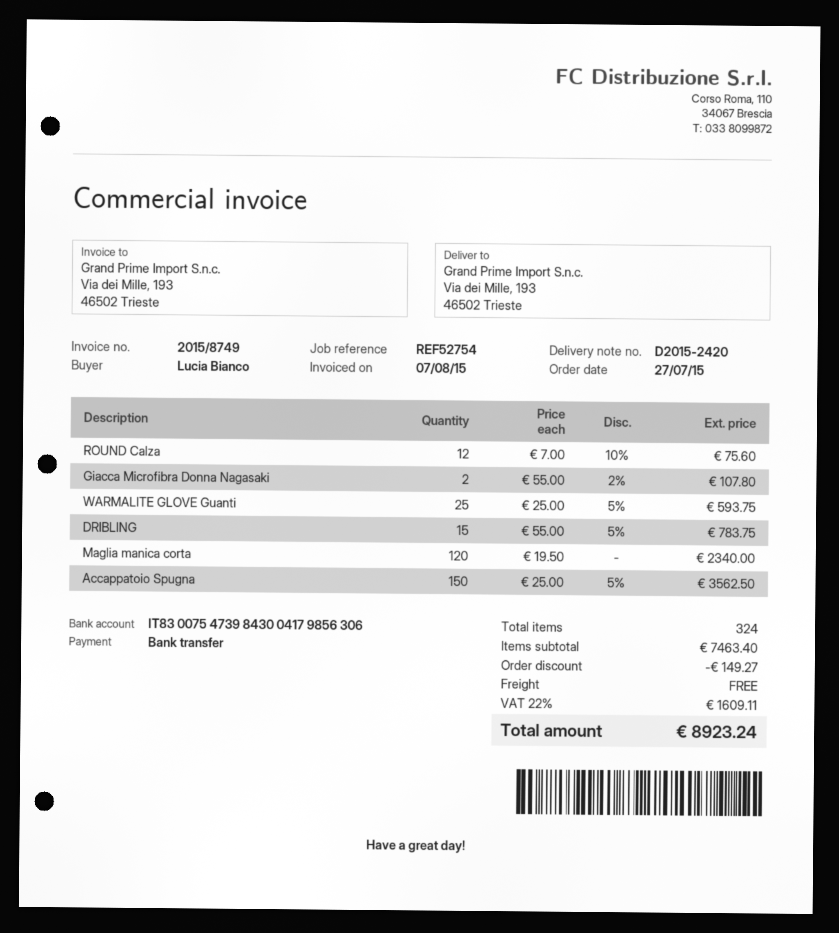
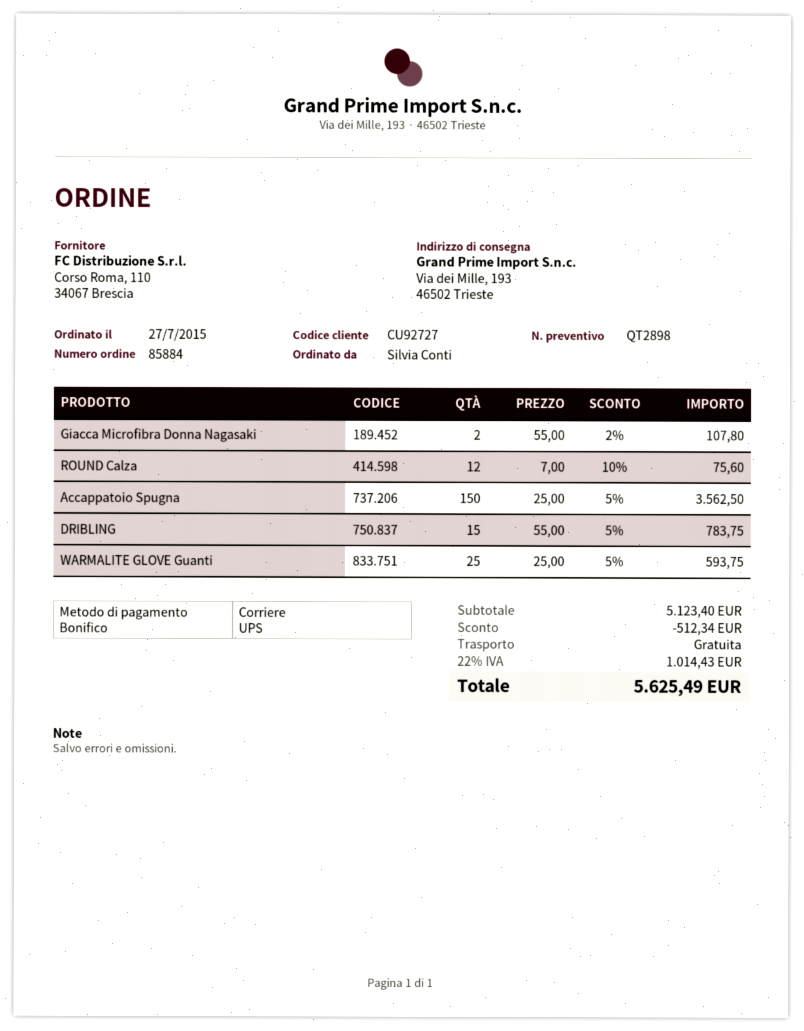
ordered by: Lucia Bianco -> Silvia Conti
Maglia manica corta: 120 x 19.50 = 2340.00 -> none
subtotal: 7463.40 -> 5123.40
discount: 149.27 -> 512.34
tax: 22% = 1609.11 -> 22% = 1014.43
total: 8923.24 -> 5625.49

